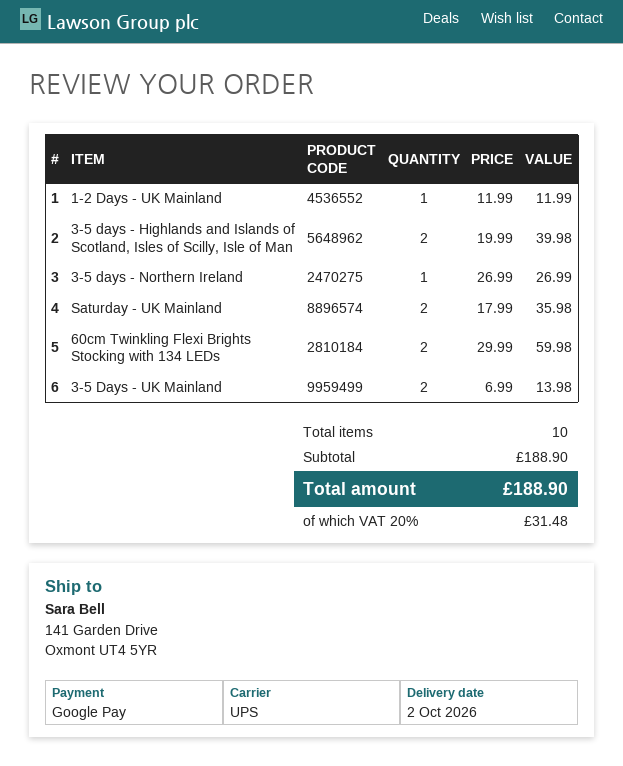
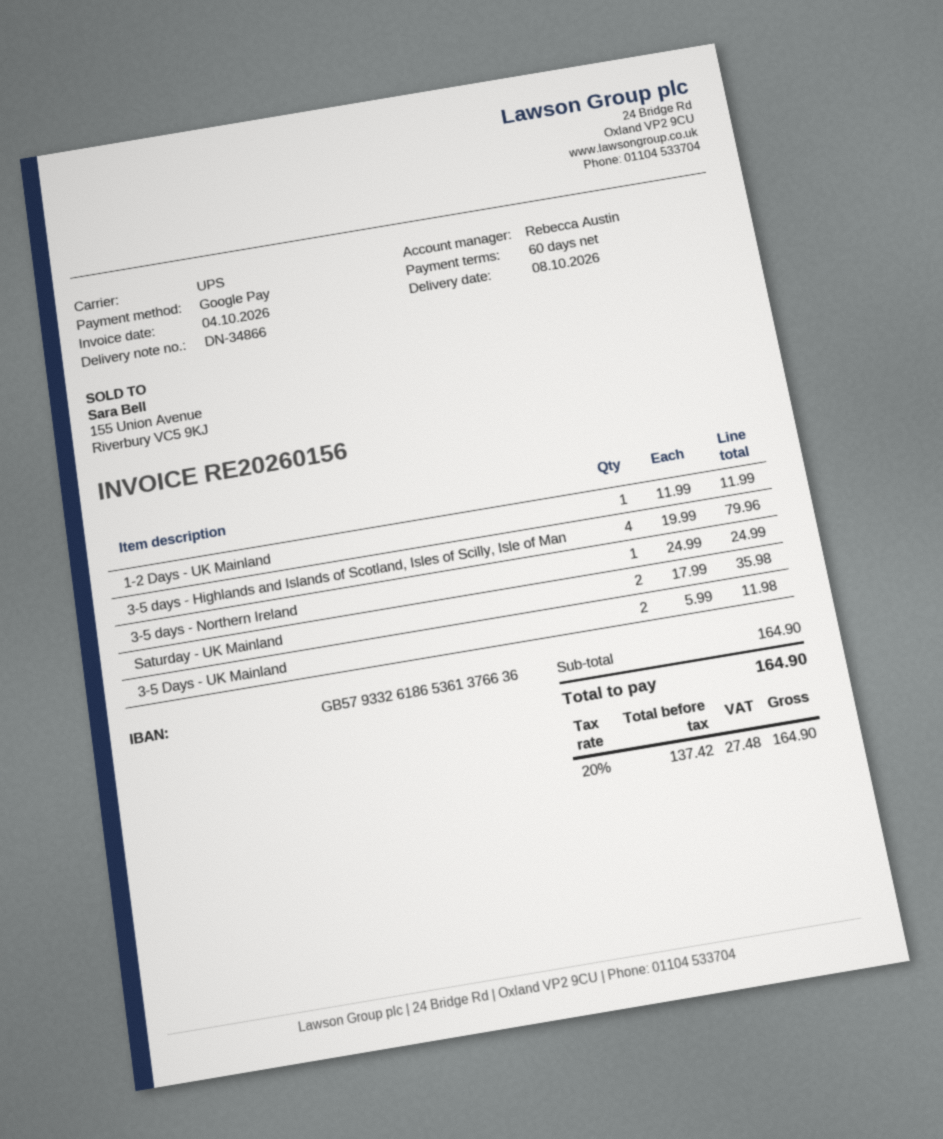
delivery date: 2026-10-02 -> 2026-10-08
3-5 days - Highlands and Islands of Scotland, Isles of Scilly, Isle of Man: 2 x 19.99 = 39.98 -> 4 x 19.99 = 79.96
3-5 days - Northern Ireland: 1 x 26.99 = 26.99 -> 1 x 24.99 = 24.99
60cm Twinkling Flexi Brights Stocking with 134 LEDs: 2 x 29.99 = 59.98 -> none
3-5 Days - UK Mainland: 2 x 6.99 = 13.98 -> 2 x 5.99 = 11.98
subtotal: 188.90 -> 164.90
tax: 20% = 31.48 -> 20% = 27.48
total: 188.90 -> 164.90

